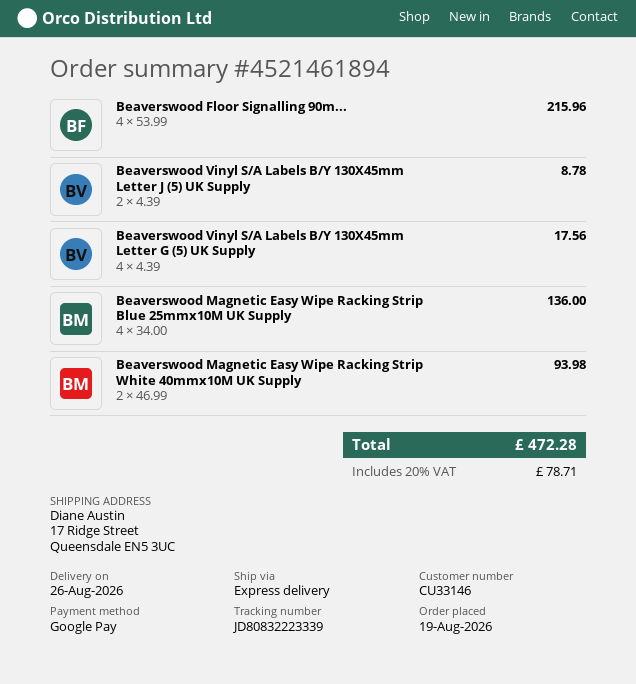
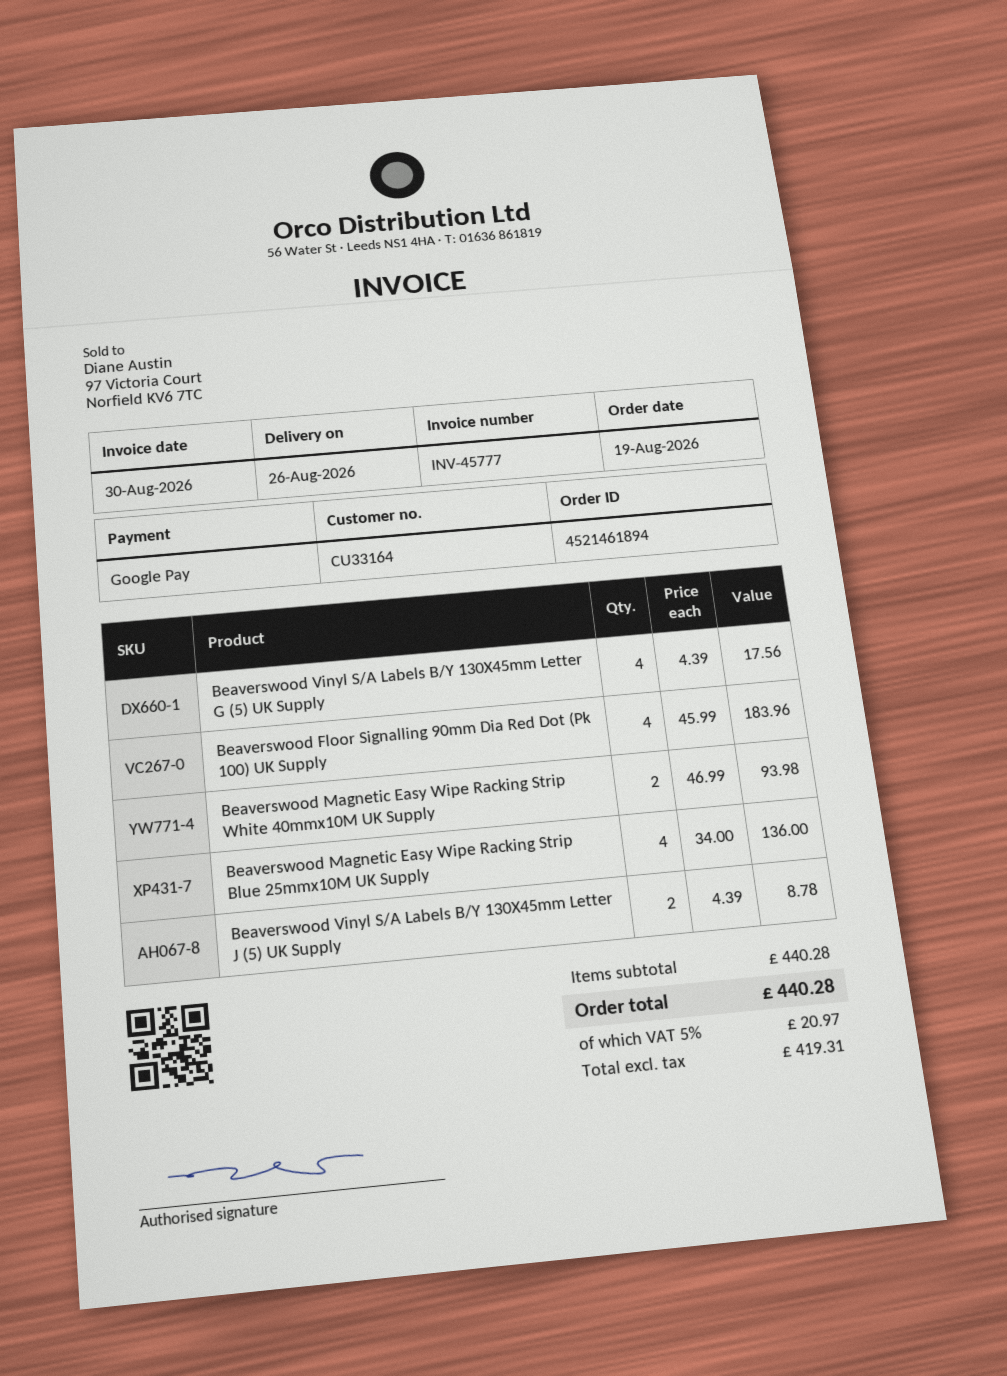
customer number: CU33146 -> CU33164
Beaverswood Floor Signalling 90m...: 4 x 53.99 = 215.96 -> 4 x 45.99 = 183.96
tax: 20% = 78.71 -> 5% = 20.97
total: 472.28 -> 440.28

